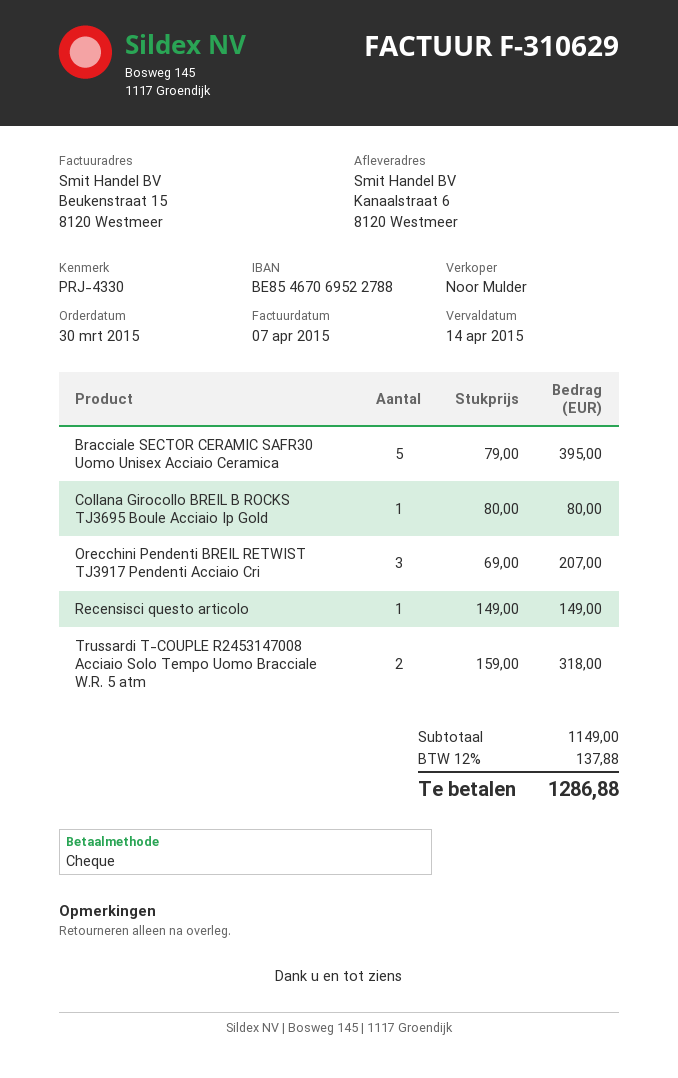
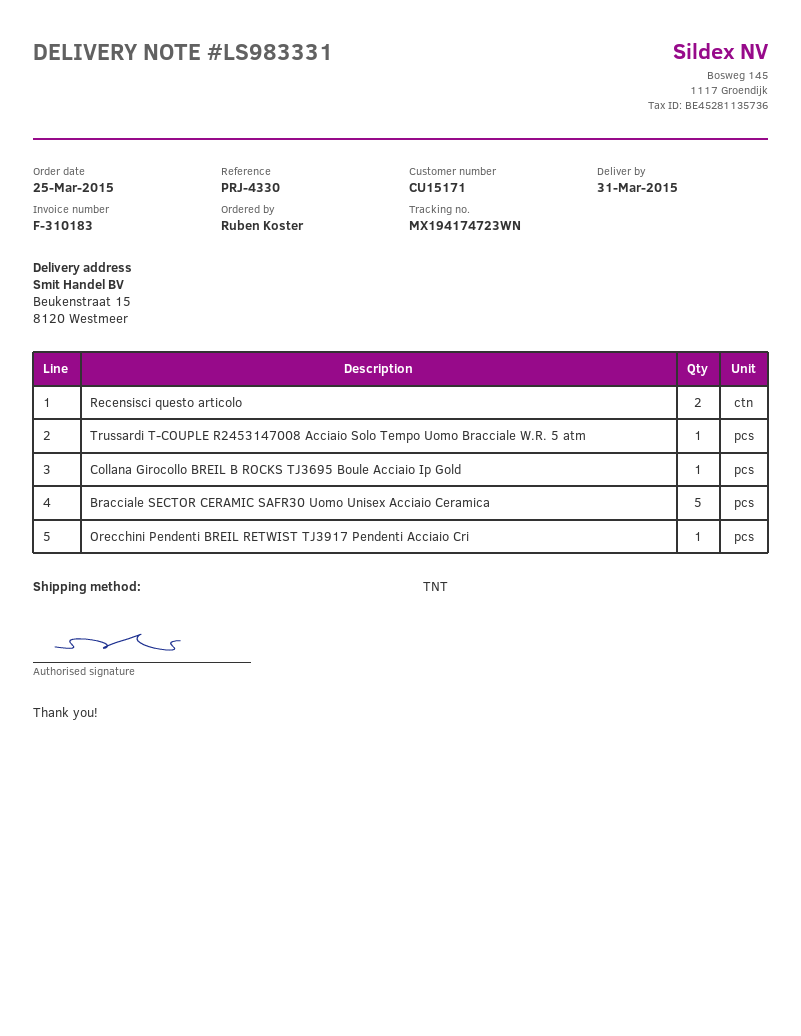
order date: 2015-03-30 -> 2015-03-25
invoice number: F-310629 -> F-310183
ship to: Kanaalstraat 6, 8120 Westmeer -> Beukenstraat 15, 8120 Westmeer
Orecchini Pendenti BREIL RETWIST TJ3917 Pendenti Acciaio Cri: 3 -> 1
Recensisci questo articolo: 1 -> 2
Trussardi T-COUPLE R2453147008 Acciaio Solo Tempo Uomo Bracciale W.R. 5 atm: 2 -> 1

